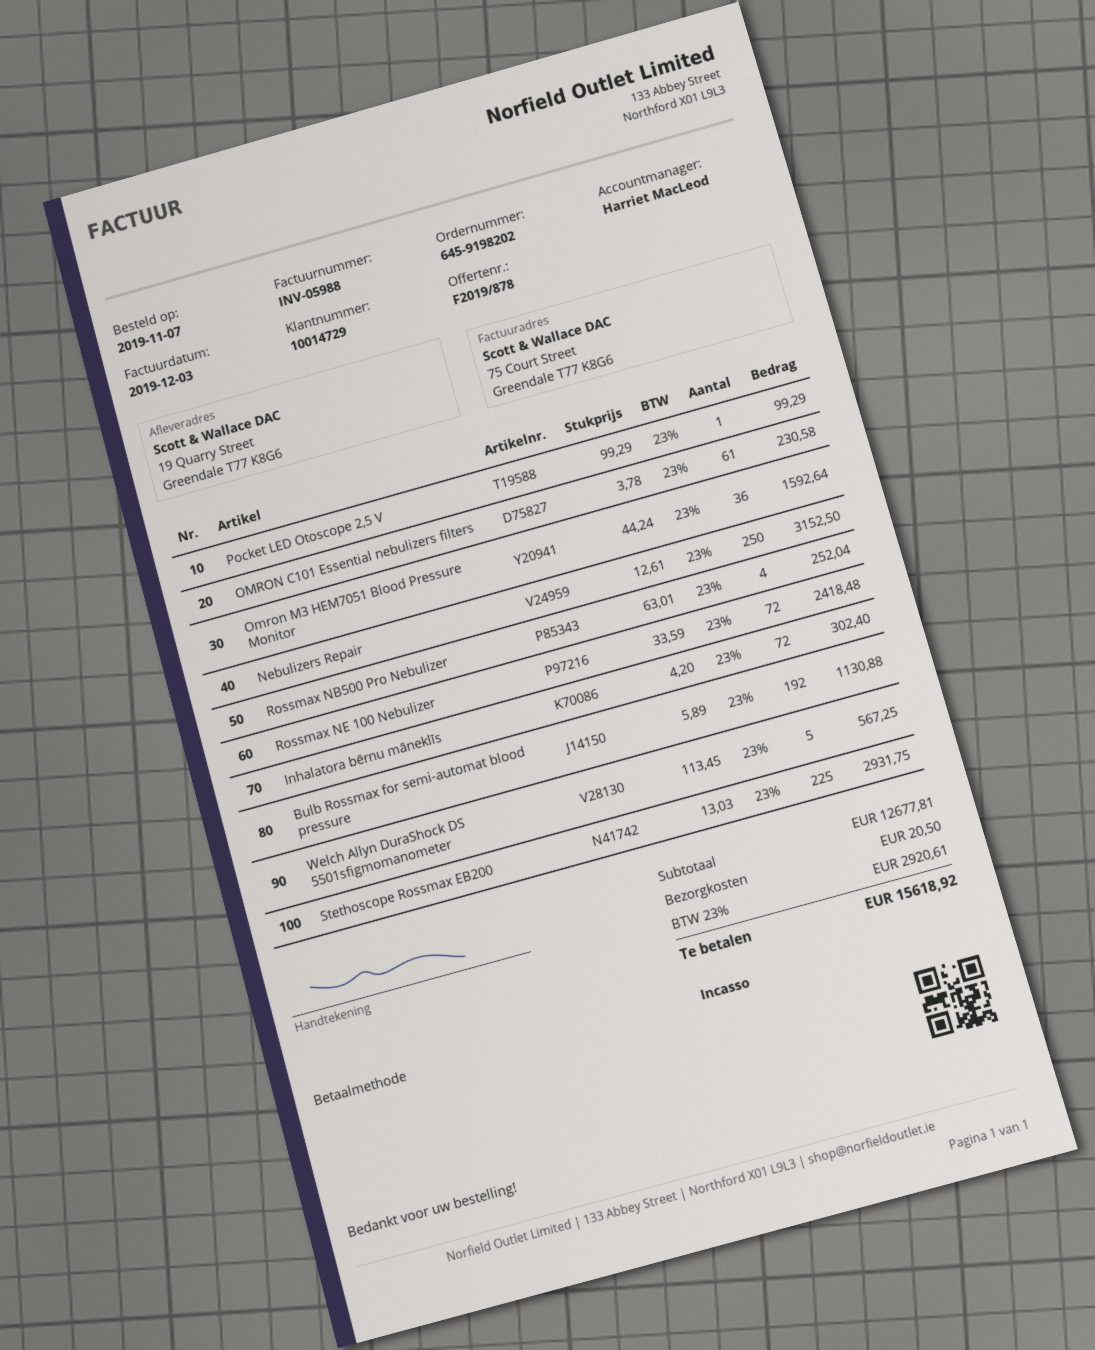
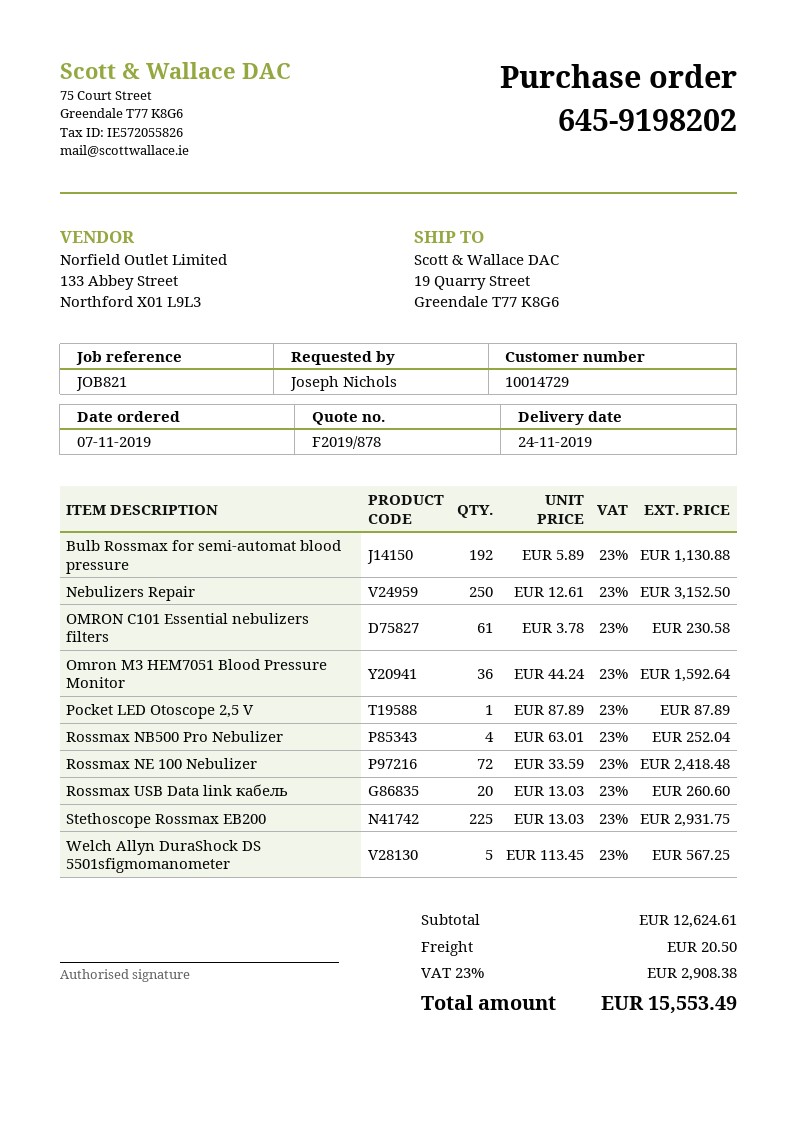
Pocket LED Otoscope 2,5 V: 1 x 99.29 = 99.29 -> 1 x 87.89 = 87.89
Inhalatora bērnu māneklīs: 72 x 4.20 = 302.40 -> none
Rossmax USB Data link кабель: none -> 20 x 13.03 = 260.60
subtotal: 12677.81 -> 12624.61
tax: 23% = 2920.61 -> 23% = 2908.38
total: 15618.92 -> 15553.49

